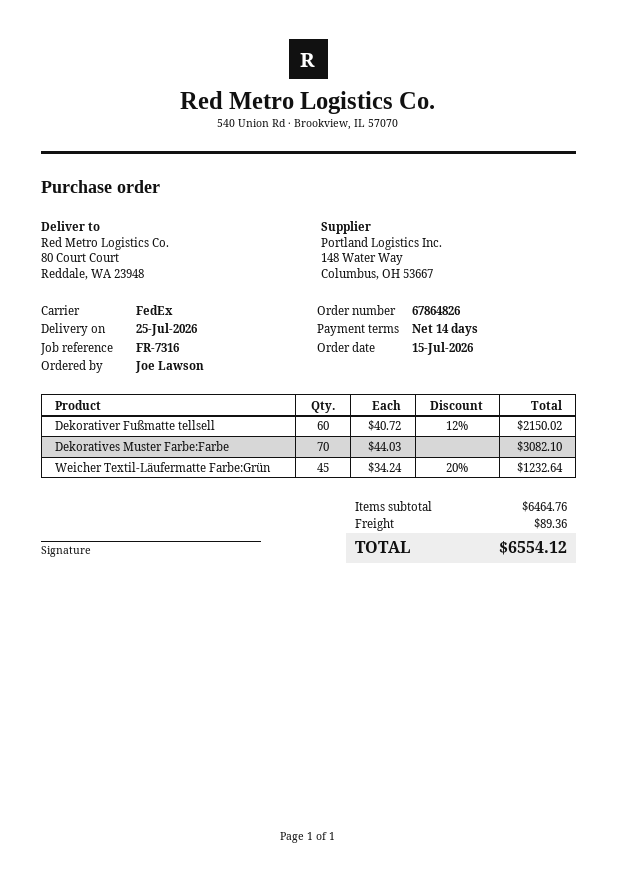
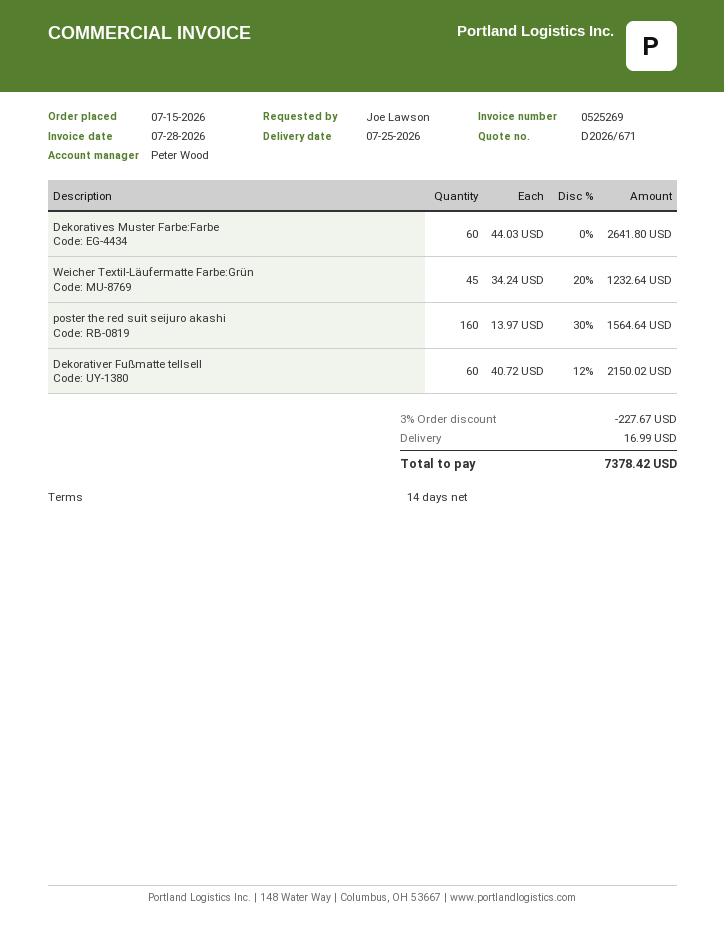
Dekoratives Muster Farbe:Farbe: 70 x 44.03 = 3082.10 -> 60 x 44.03 = 2641.80
poster the red suit seijuro akashi: none -> 160 x 13.97 - 30% = 1564.64
discount: none -> 3% = 227.67
shipping: 89.36 -> 16.99
total: 6554.12 -> 7378.42

